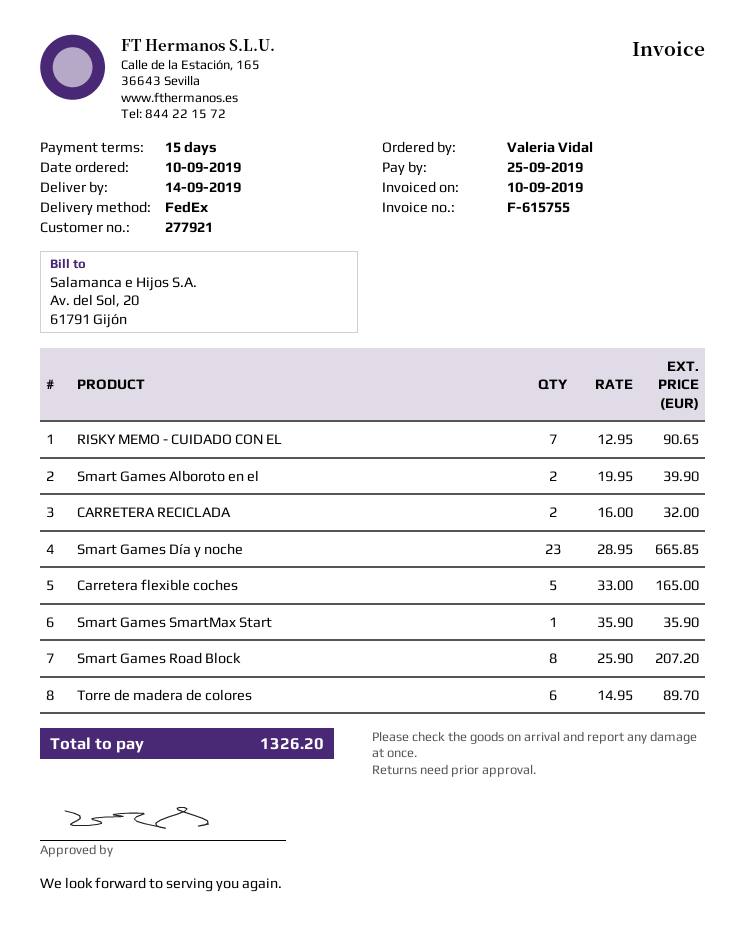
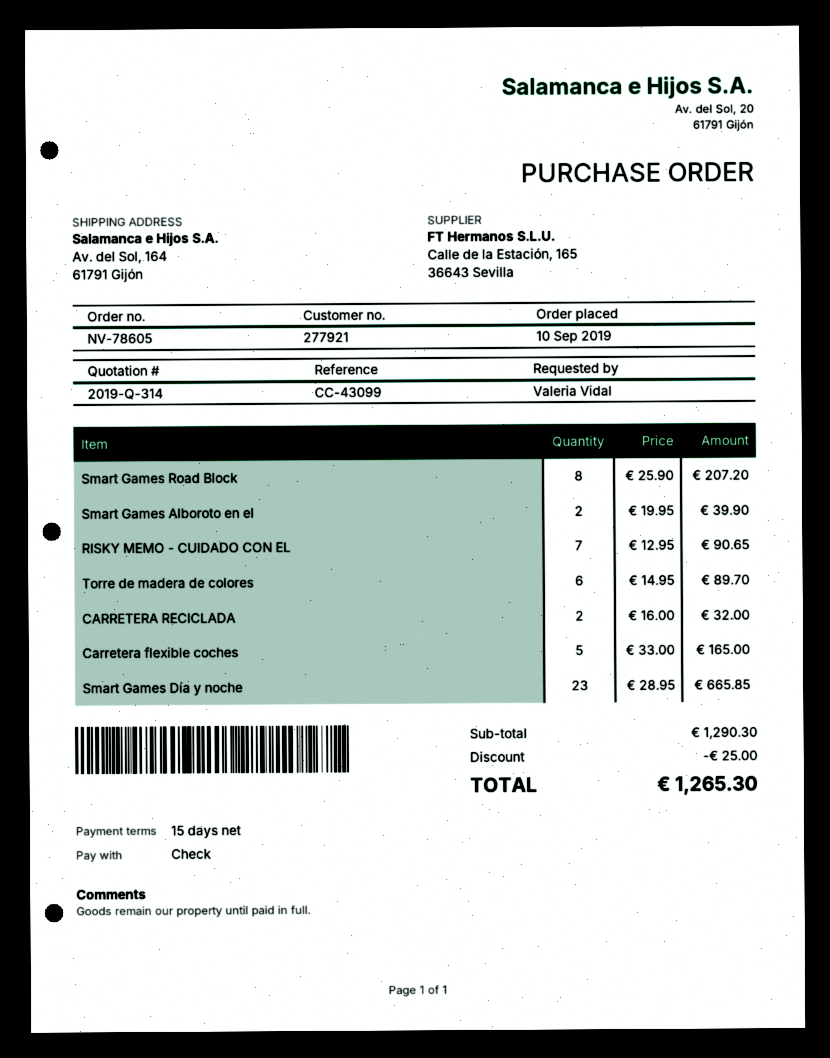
Smart Games SmartMax Start: 1 x 35.90 = 35.90 -> none
discount: none -> 25.00
total: 1326.20 -> 1265.30

